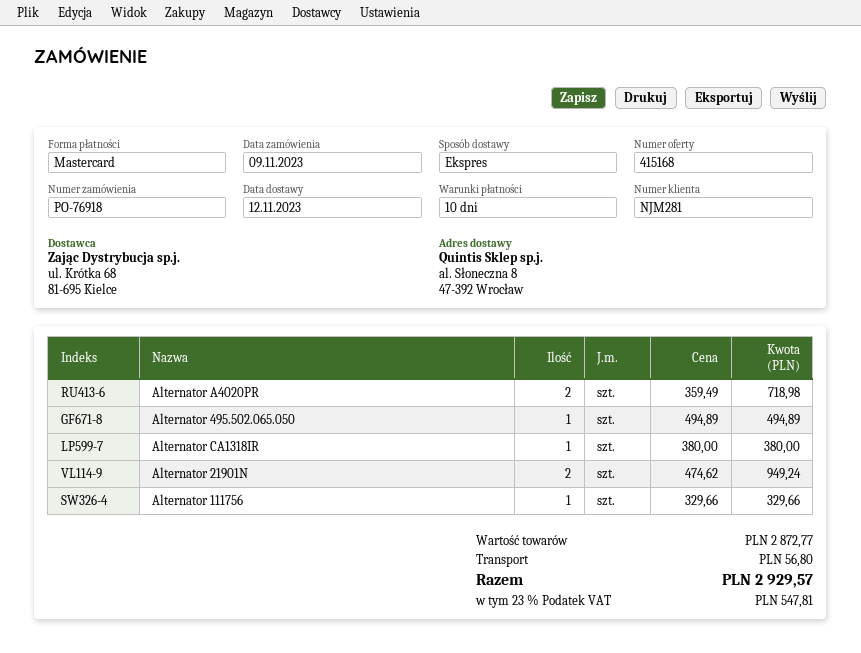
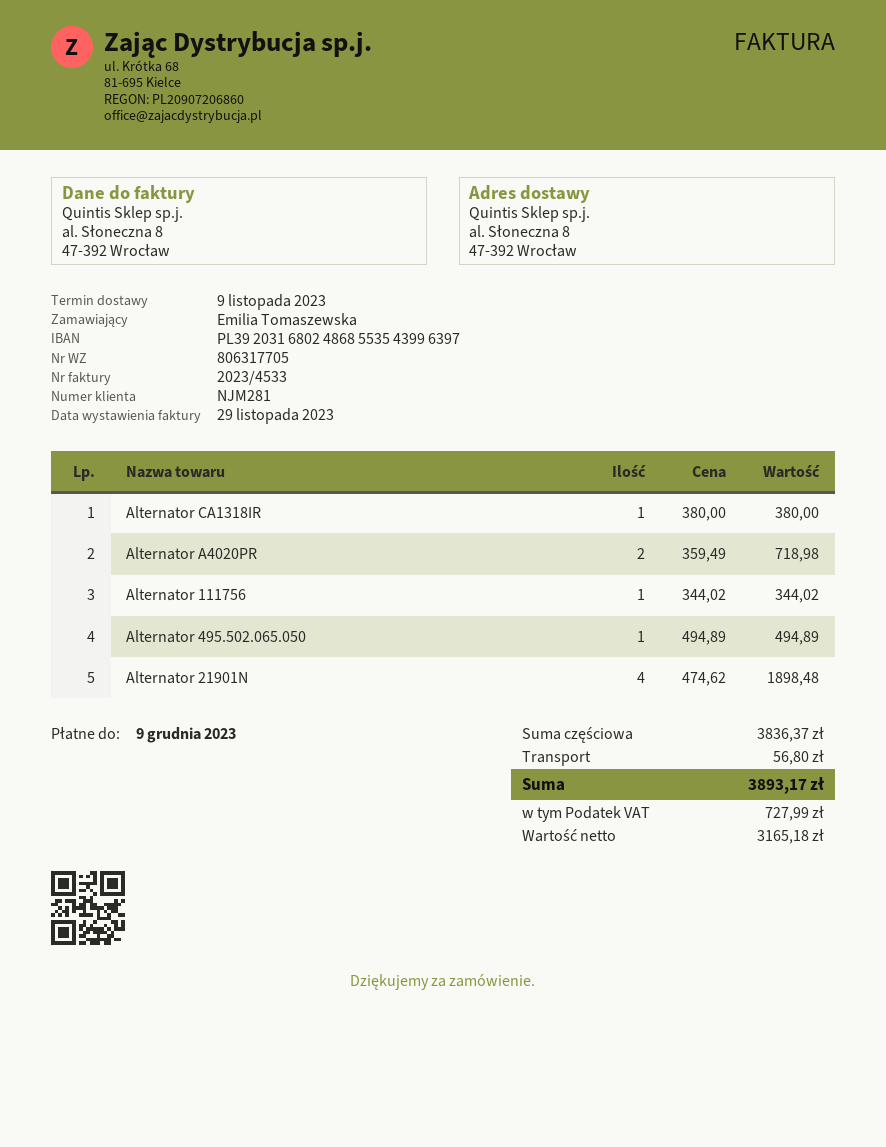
delivery date: 2023-11-12 -> 2023-11-09
Alternator 21901N: 2 x 474.62 = 949.24 -> 4 x 474.62 = 1898.48
Alternator 111756: 1 x 329.66 = 329.66 -> 1 x 344.02 = 344.02
subtotal: 2872.77 -> 3836.37
tax: 547.81 -> 727.99
total: 2929.57 -> 3893.17

